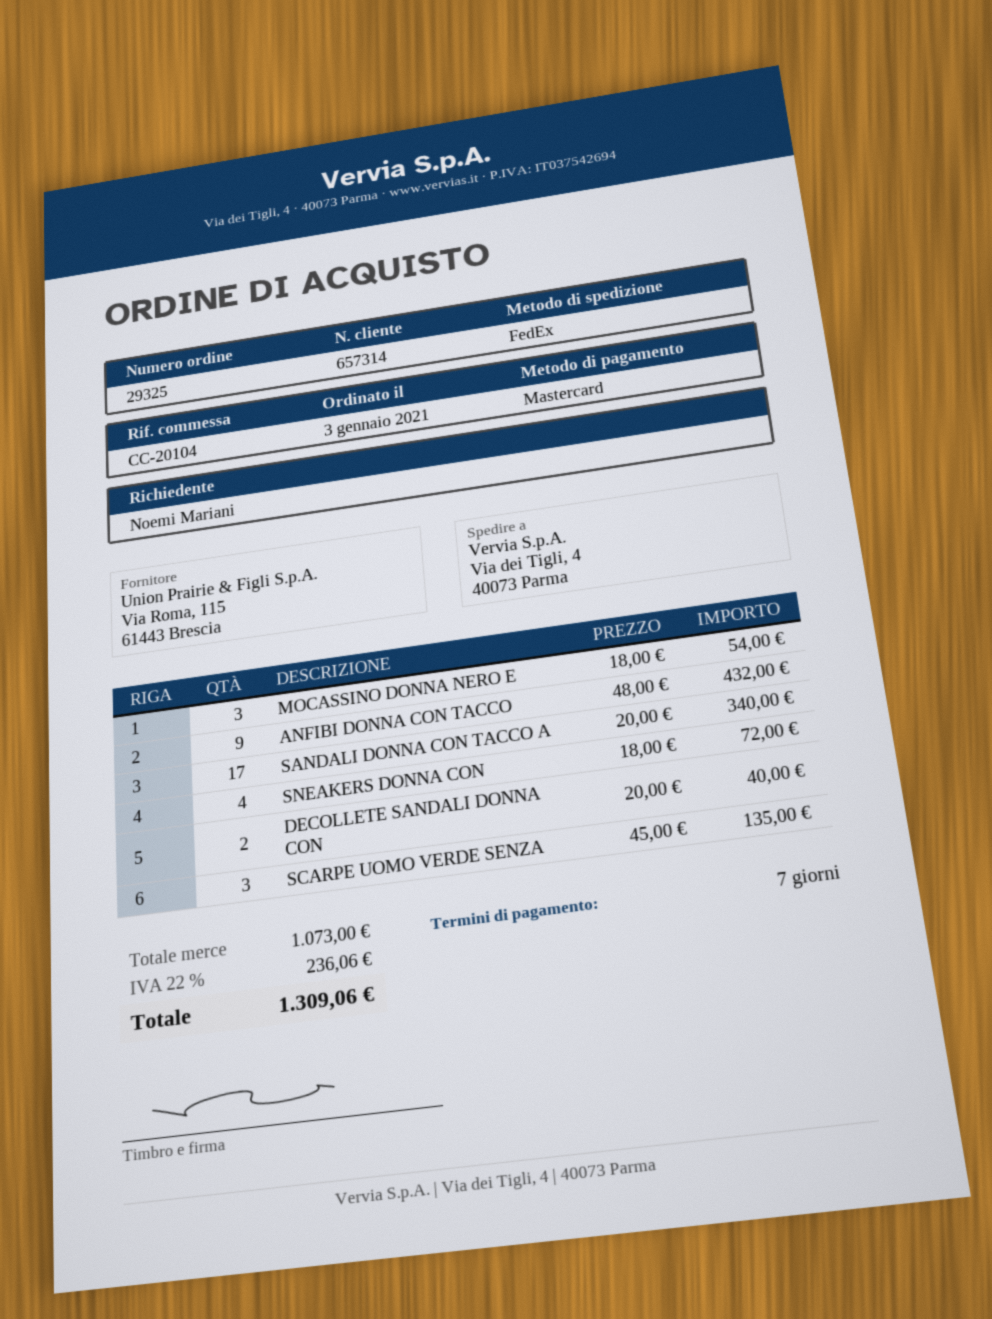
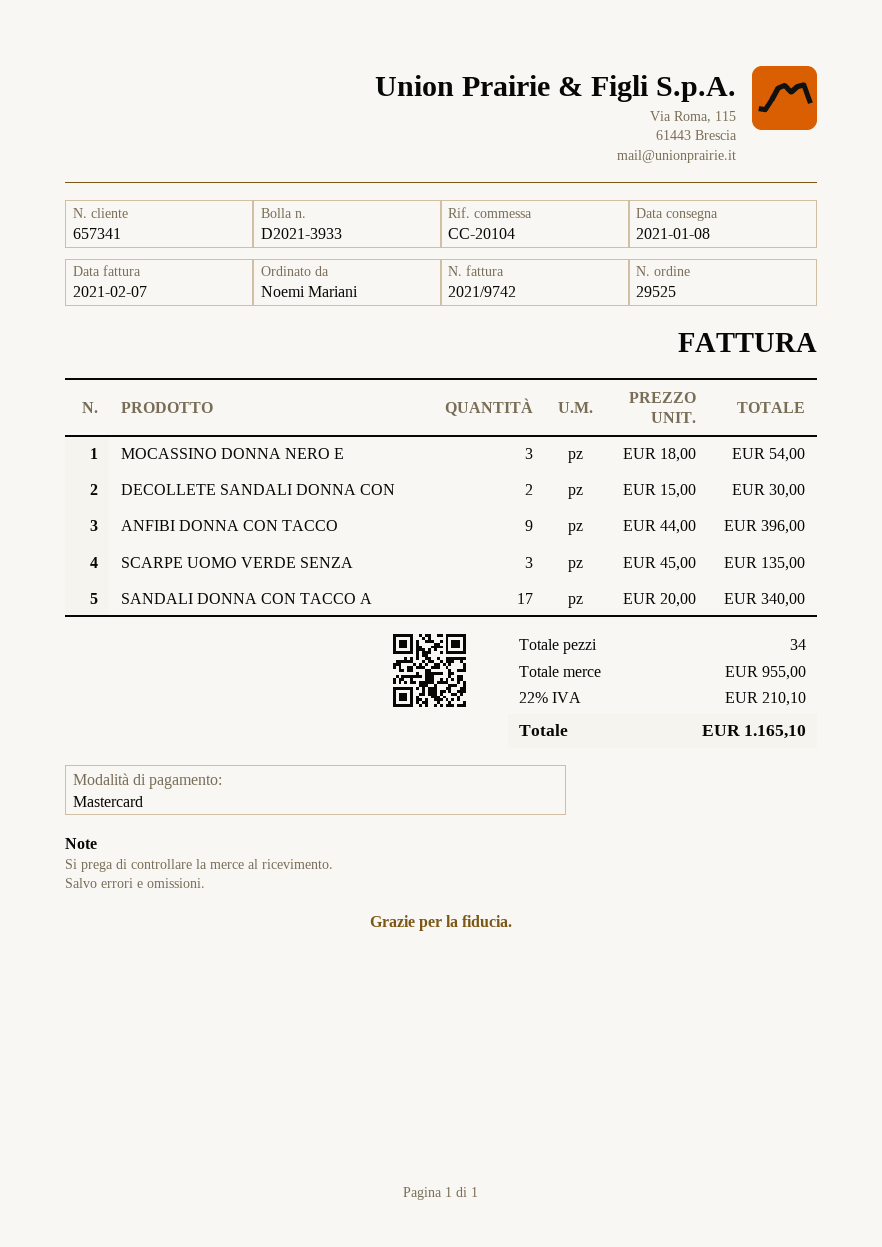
order number: 29325 -> 29525
customer number: 657314 -> 657341
ANFIBI DONNA CON TACCO: 9 x 48.00 = 432.00 -> 9 x 44.00 = 396.00
SNEAKERS DONNA CON: 4 x 18.00 = 72.00 -> none
DECOLLETE SANDALI DONNA CON: 2 x 20.00 = 40.00 -> 2 x 15.00 = 30.00
subtotal: 1073.00 -> 955.00
tax: 22% = 236.06 -> 22% = 210.10
total: 1309.06 -> 1165.10

